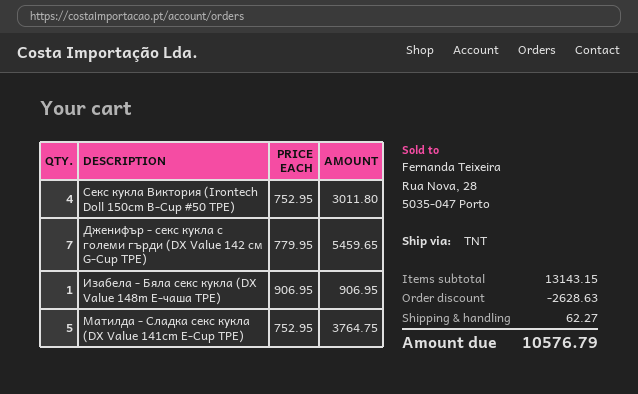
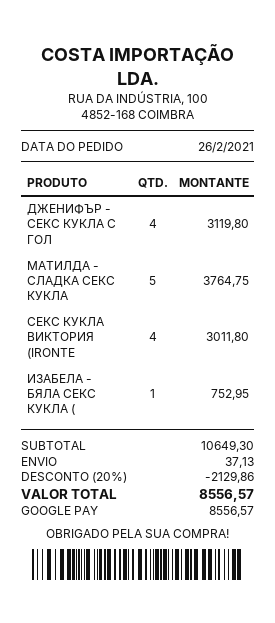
Дженифър - секс кукла с големи гърди (DX Value 142 см G-Cup TPE): 7 for 5459.65 -> 4 for 3119.80
Изабела - Бяла секс кукла (DX Value 148m E-чаша TPE): 1 for 906.95 -> 1 for 752.95
subtotal: 13143.15 -> 10649.30
discount: 2628.63 -> 2129.86
shipping: 62.27 -> 37.13
total: 10576.79 -> 8556.57

